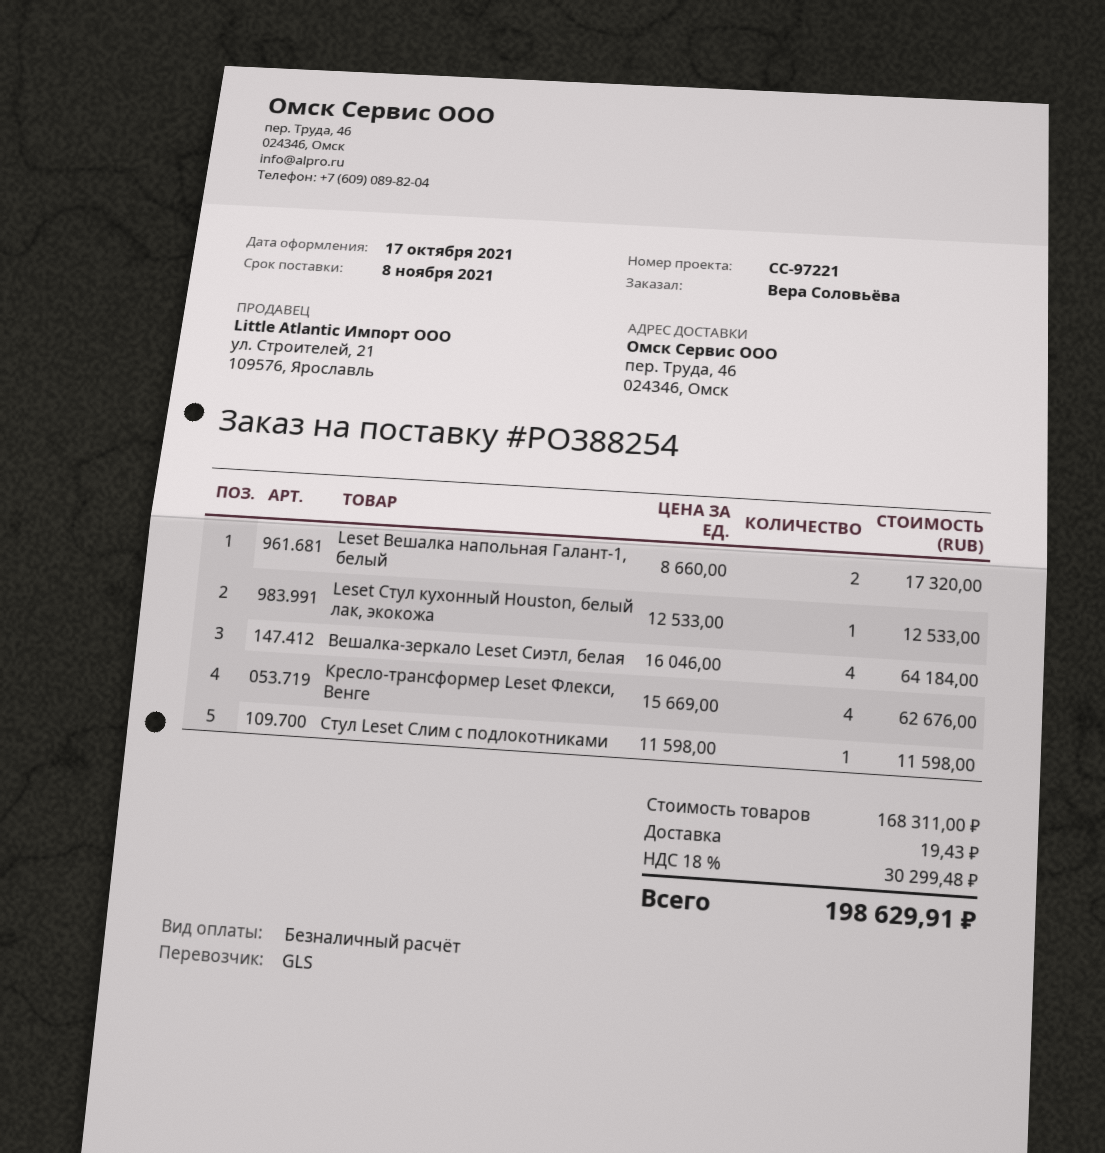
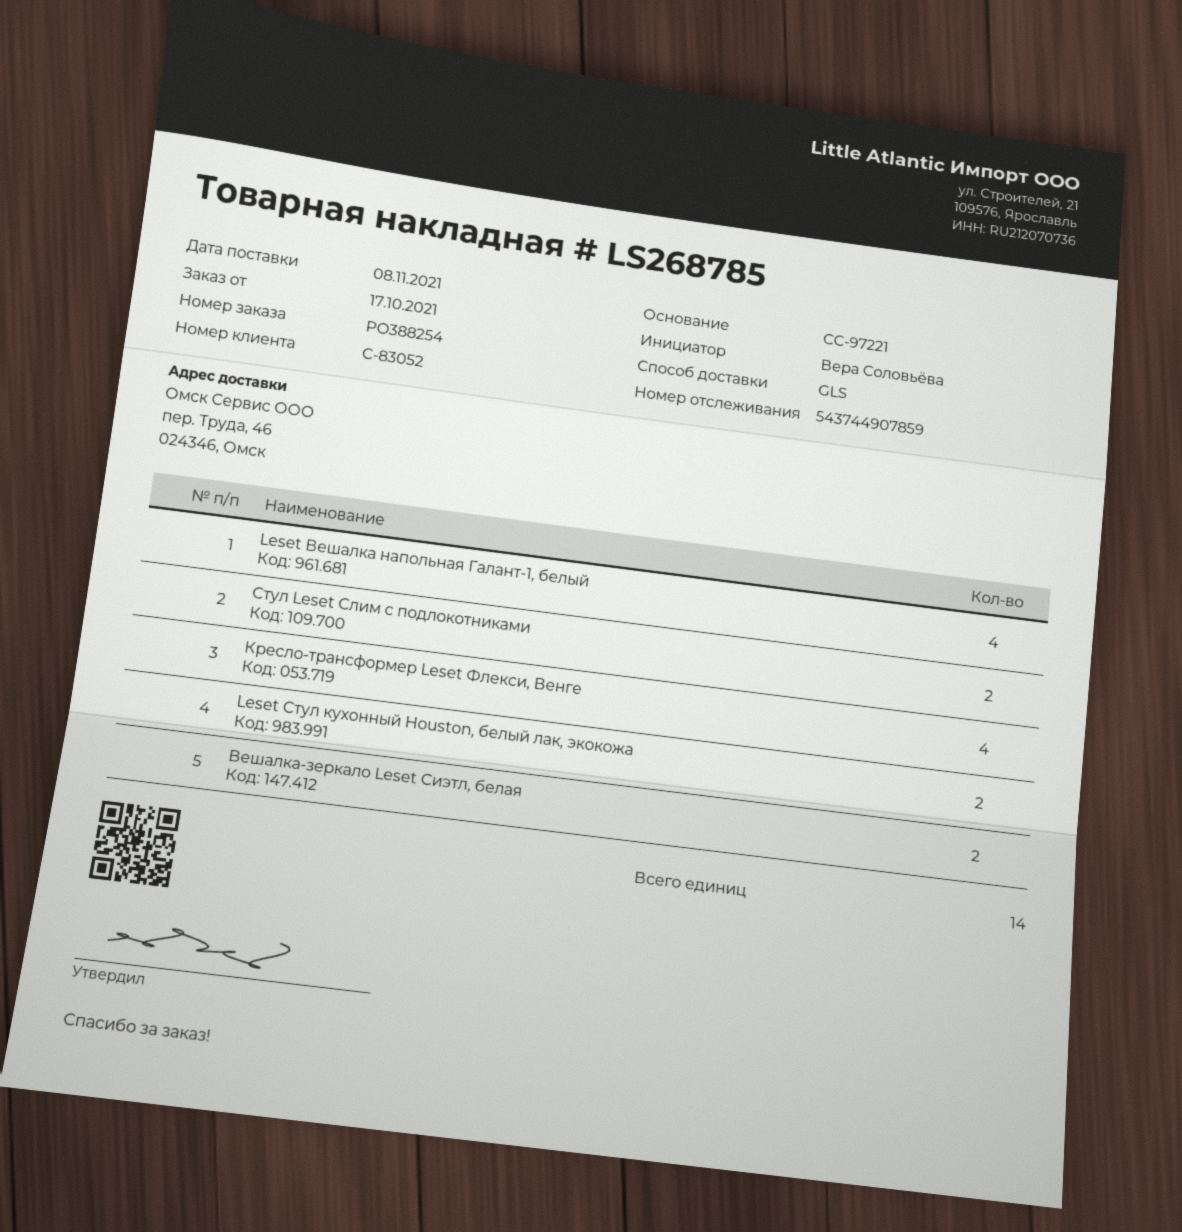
Leset Вешалка напольная Галант-1, белый: 2 -> 4
Leset Стул кухонный Houston, белый лак, экокожа: 1 -> 2
Вешалка-зеркало Leset Сиэтл, белая: 4 -> 2
Стул Leset Слим с подлокотниками: 1 -> 2

